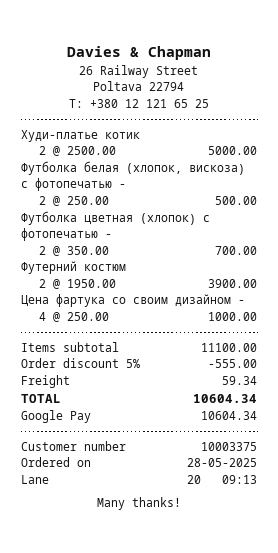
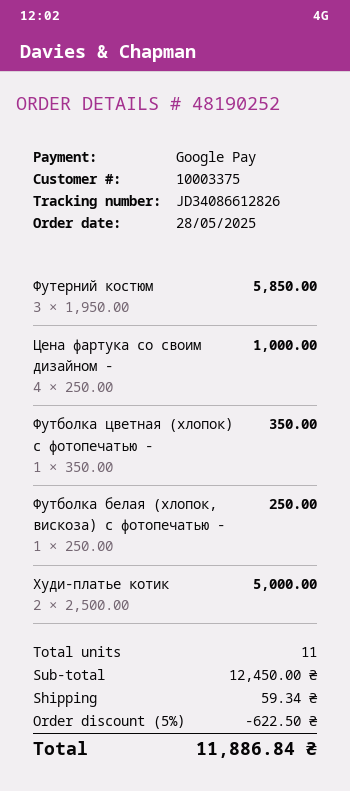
Футболка белая (хлопок, вискоза) с фотопечатью -: 2 x 250.00 = 500.00 -> 1 x 250.00 = 250.00
Футболка цветная (хлопок) с фотопечатью -: 2 x 350.00 = 700.00 -> 1 x 350.00 = 350.00
Футерний костюм: 2 x 1950.00 = 3900.00 -> 3 x 1950.00 = 5850.00
subtotal: 11100.00 -> 12450.00
discount: 5% = 555.00 -> 5% = 622.50
total: 10604.34 -> 11886.84

